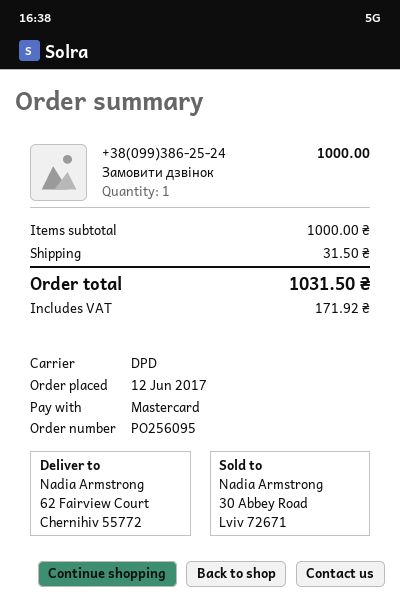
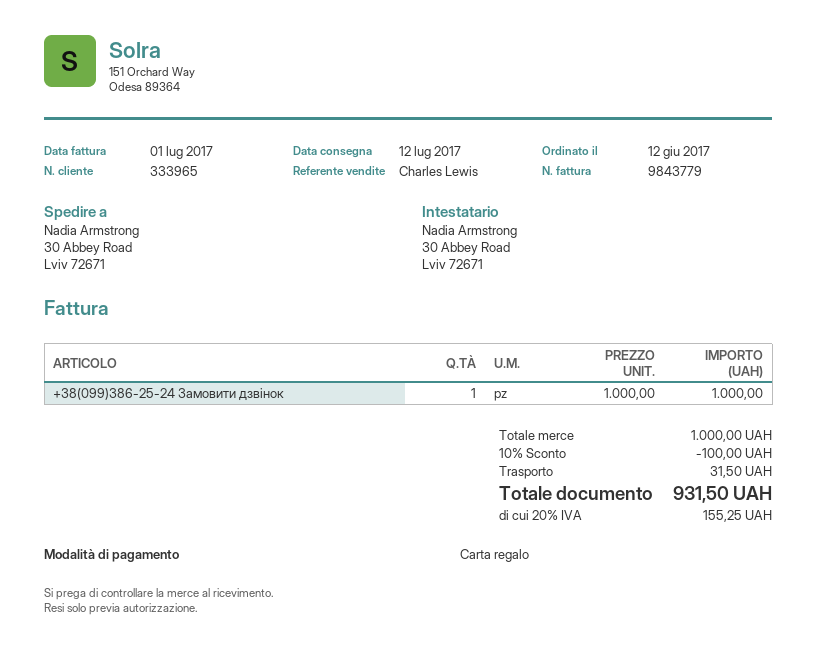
payment method: Mastercard -> gift card
ship to: 62 Fairview Court, Chernihiv 55772 -> 30 Abbey Road, Lviv 72671
discount: none -> 10% = 100.00
tax: 171.92 -> 155.25
total: 1031.50 -> 931.50

